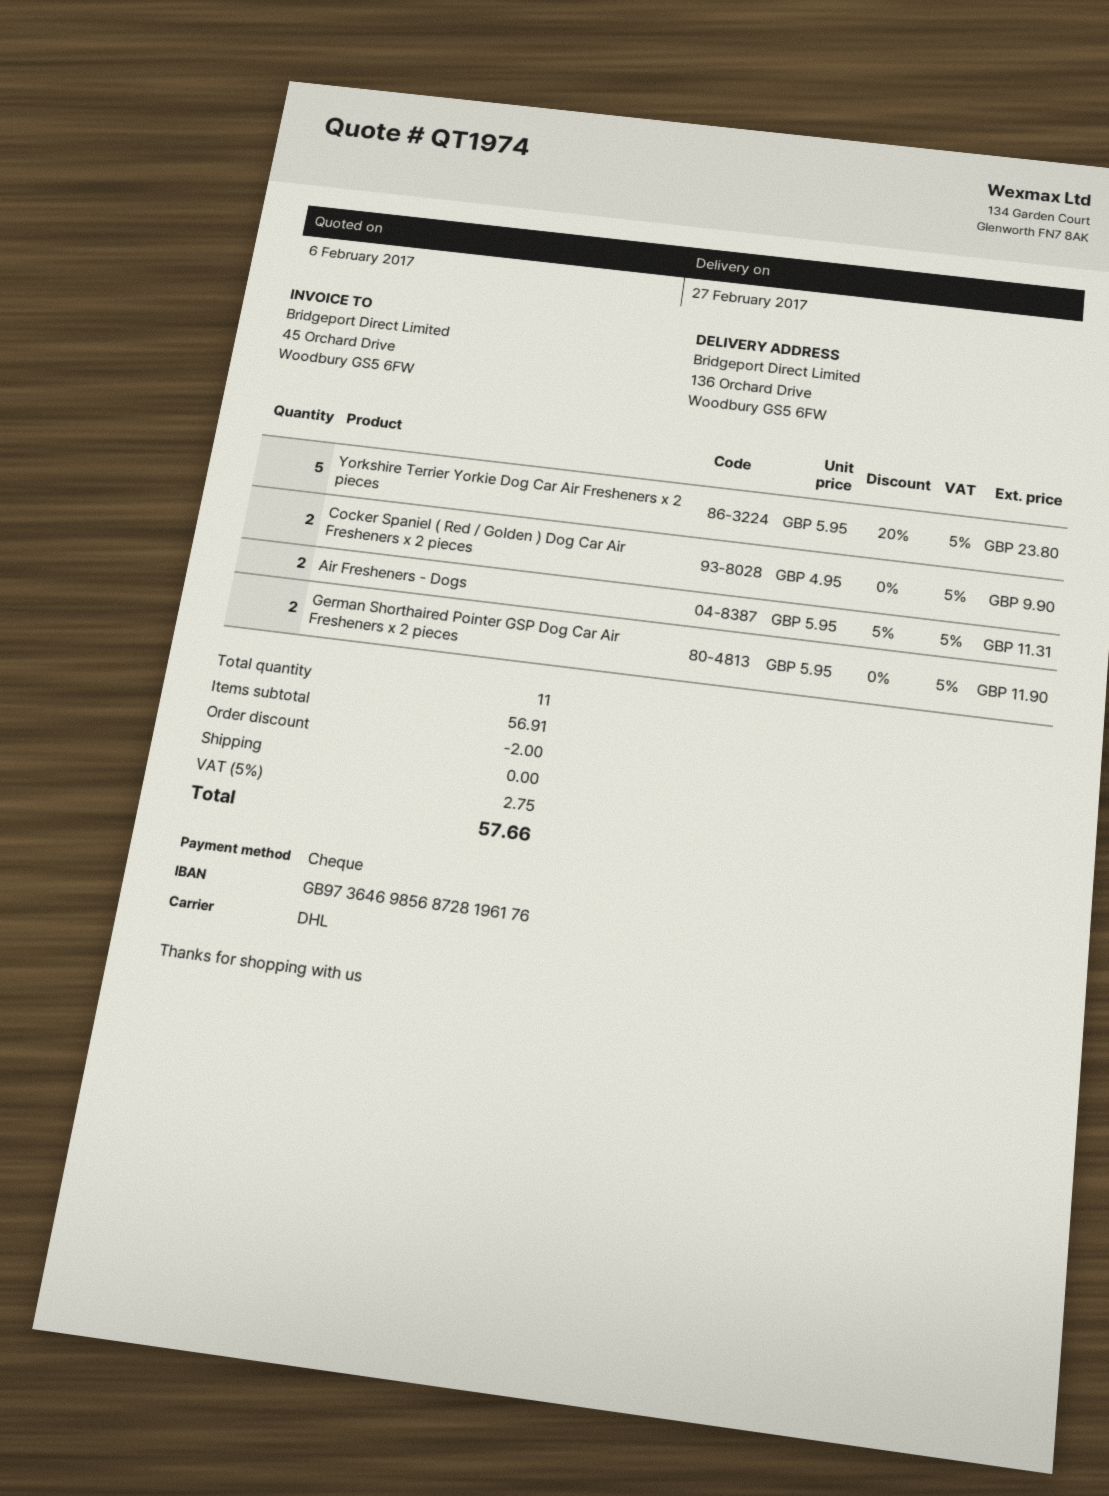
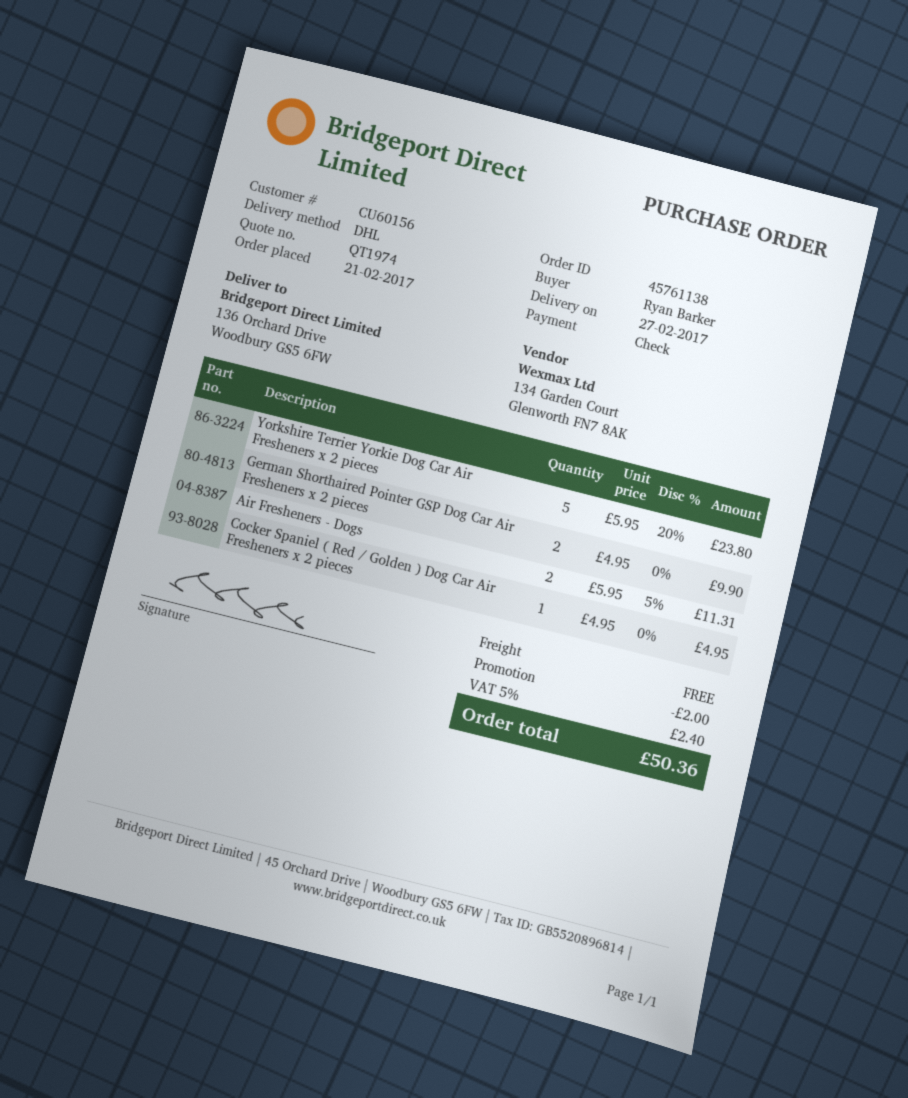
Cocker Spaniel ( Red / Golden ) Dog Car Air Fresheners x 2 pieces: 2 x 4.95 = 9.90 -> 1 x 4.95 = 4.95
German Shorthaired Pointer GSP Dog Car Air Fresheners x 2 pieces: 2 x 5.95 = 11.90 -> 2 x 4.95 = 9.90
tax: 5% = 2.75 -> 5% = 2.40
total: 57.66 -> 50.36

